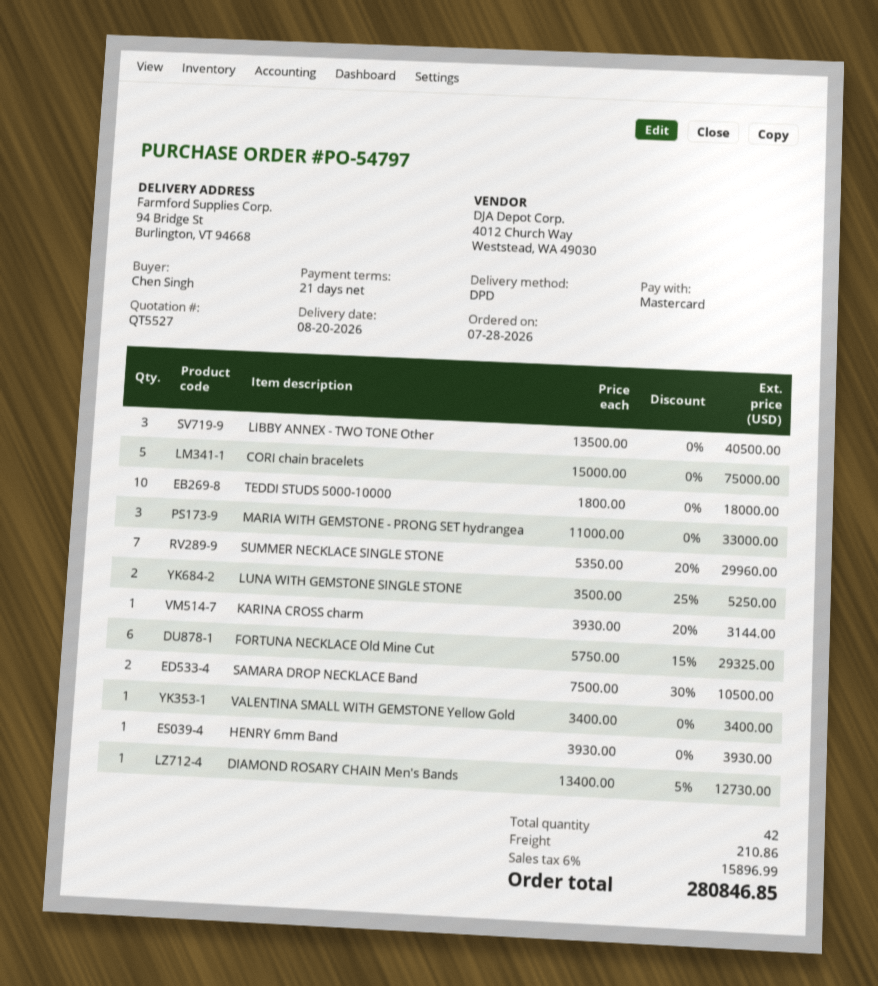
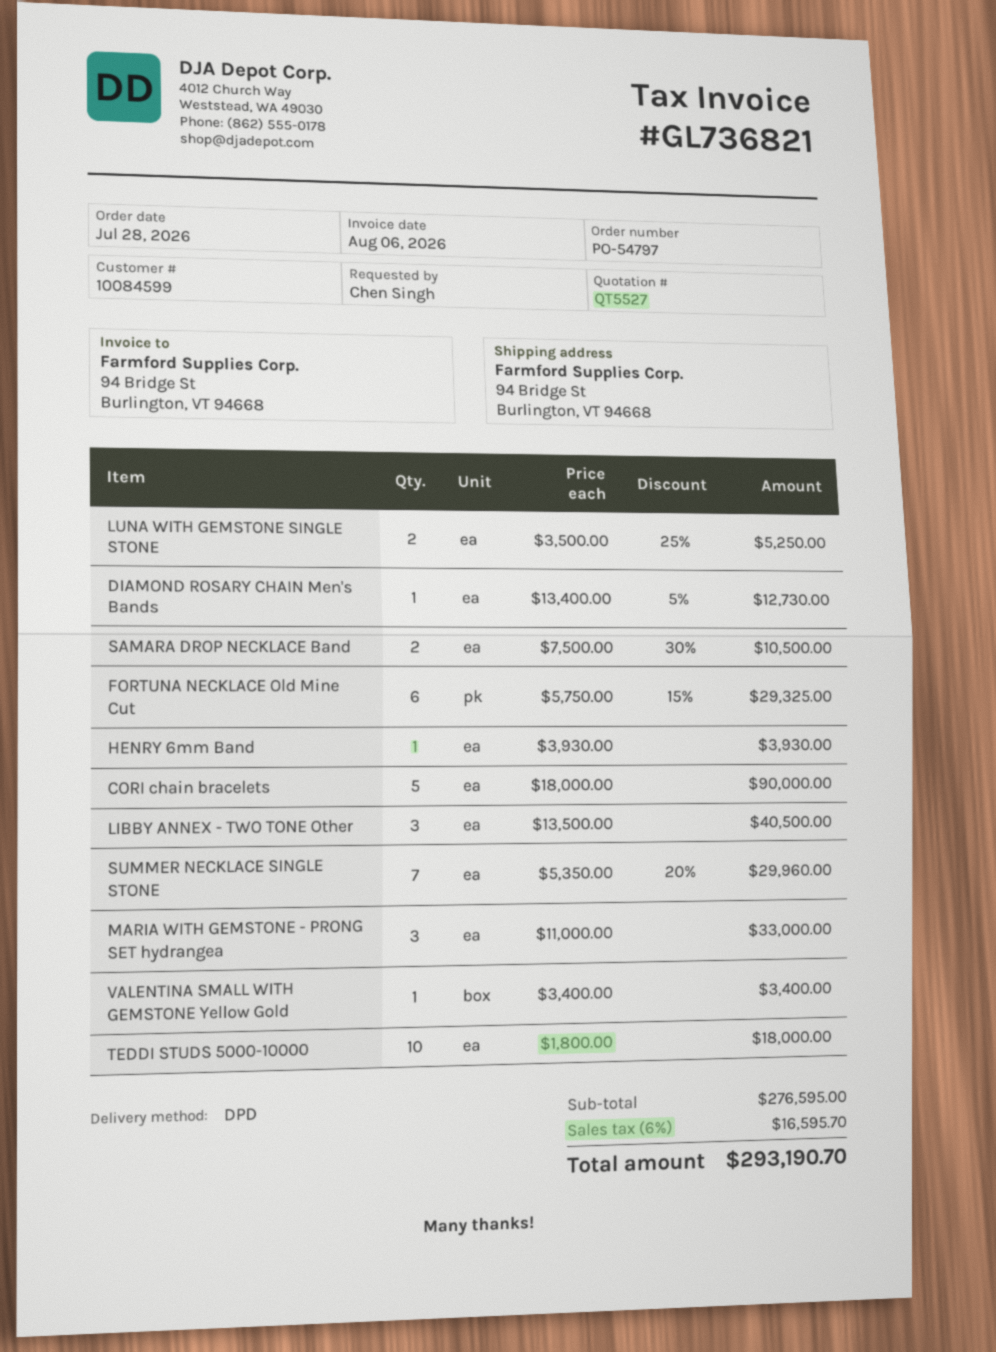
CORI chain bracelets: 5 x 15000.00 = 75000.00 -> 5 x 18000.00 = 90000.00
KARINA CROSS charm: 1 x 3930.00 - 20% = 3144.00 -> none
shipping: 210.86 -> none
tax: 6% = 15896.99 -> 6% = 16595.70
total: 280846.85 -> 293190.70

